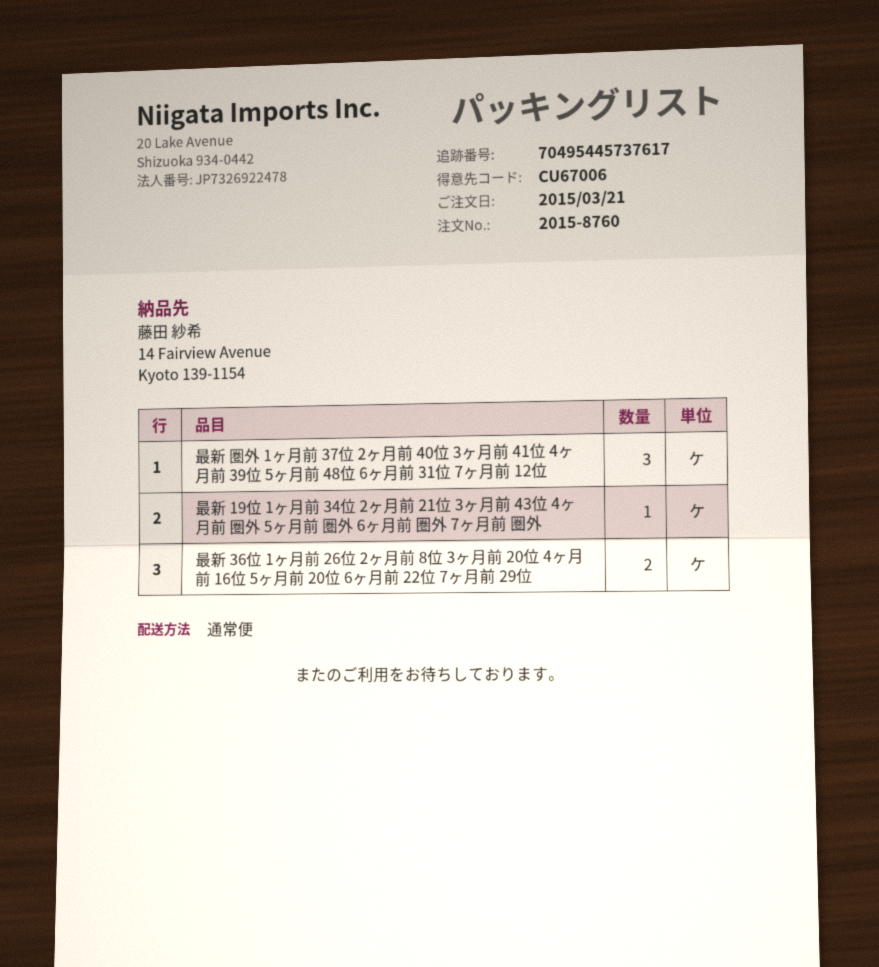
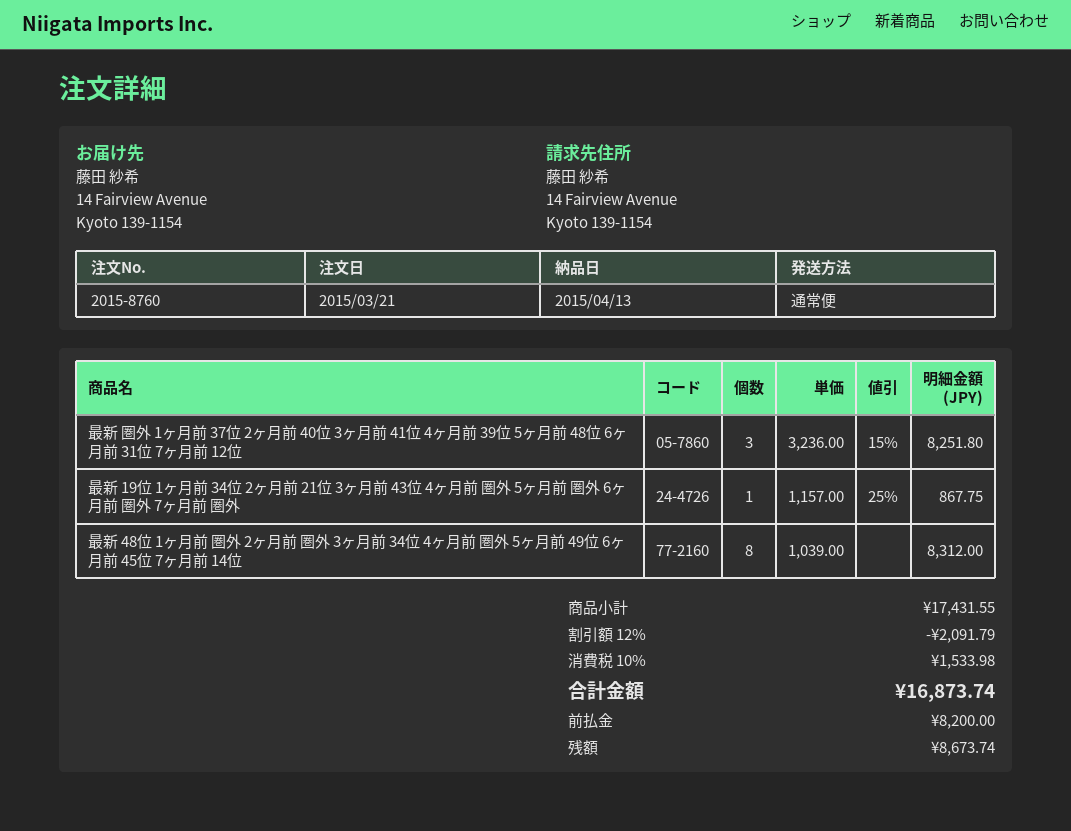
最新 36位 1ヶ月前 26位 2ヶ月前 8位 3ヶ月前 20位 4ヶ月前 16位 5ヶ月前 20位 6ヶ月前 22位 7ヶ月前 29位: 2 -> none
最新 48位 1ヶ月前 圏外 2ヶ月前 圏外 3ヶ月前 34位 4ヶ月前 圏外 5ヶ月前 49位 6ヶ月前 45位 7ヶ月前 14位: none -> 8

